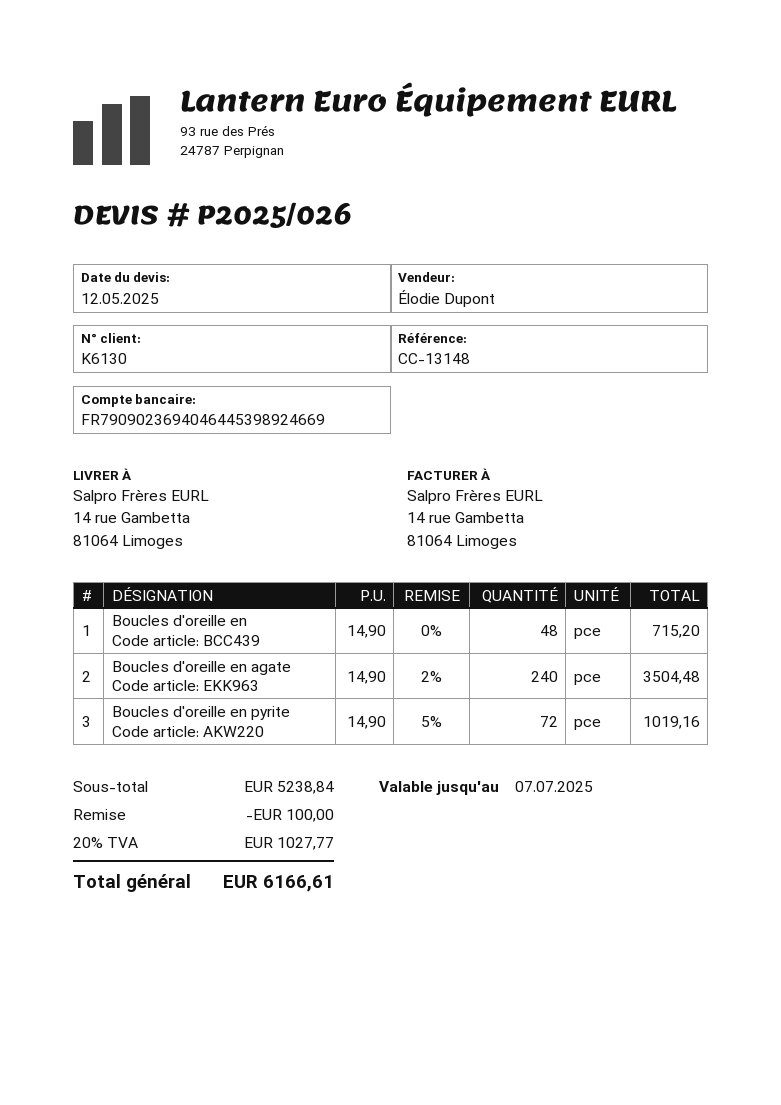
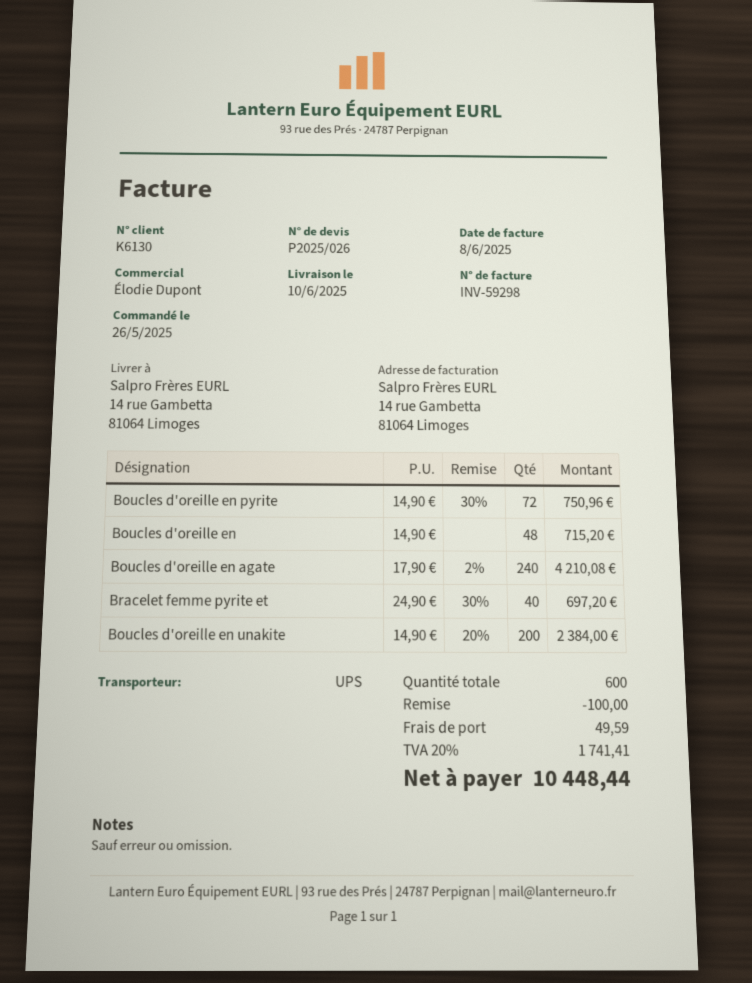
Boucles d'oreille en agate: 240 x 14.90 - 2% = 3504.48 -> 240 x 17.90 - 2% = 4210.08
Boucles d'oreille en pyrite: 72 x 14.90 - 5% = 1019.16 -> 72 x 14.90 - 30% = 750.96
Bracelet femme pyrite et: none -> 40 x 24.90 - 30% = 697.20
Boucles d'oreille en unakite: none -> 200 x 14.90 - 20% = 2384.00
shipping: none -> 49.59
tax: 20% = 1027.77 -> 20% = 1741.41
total: 6166.61 -> 10448.44

